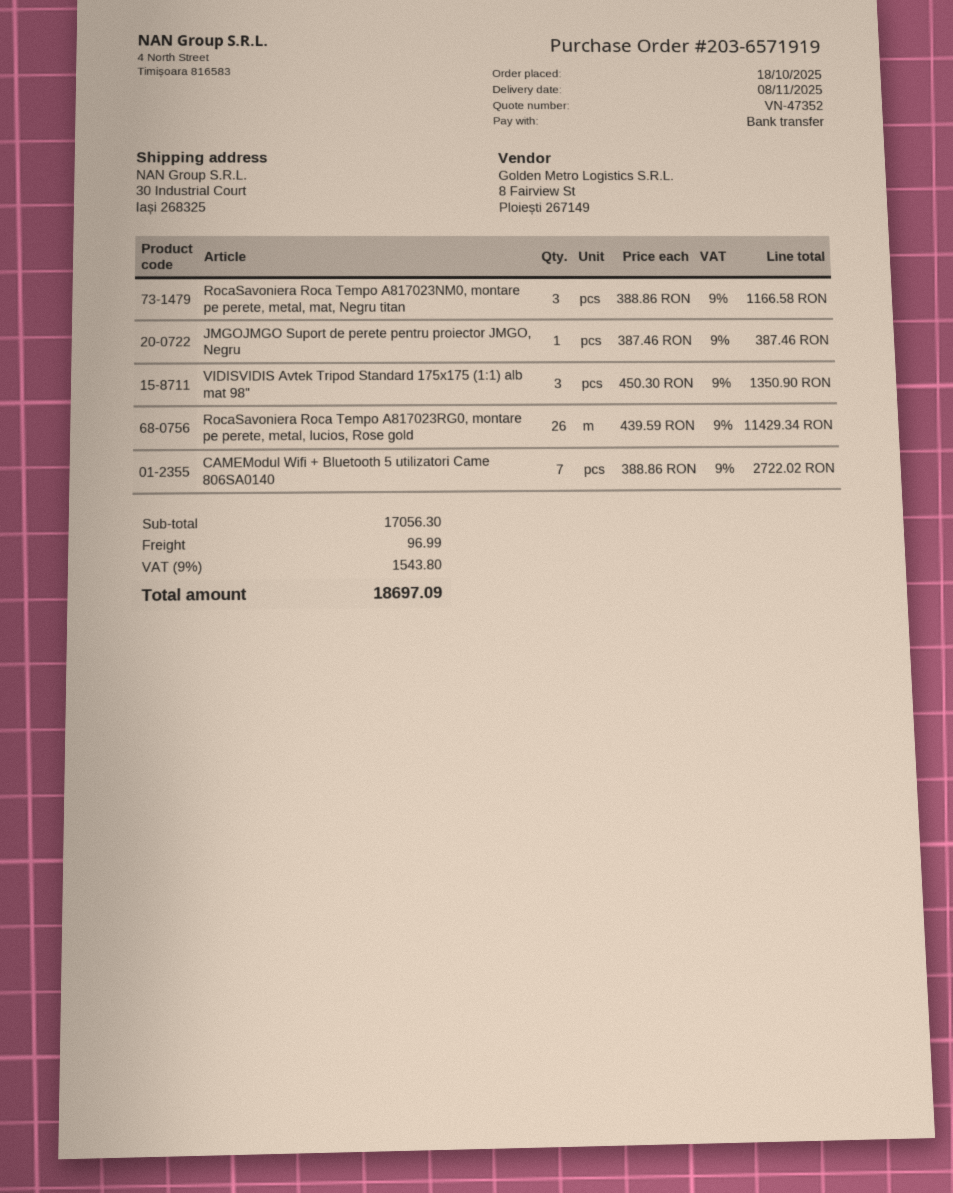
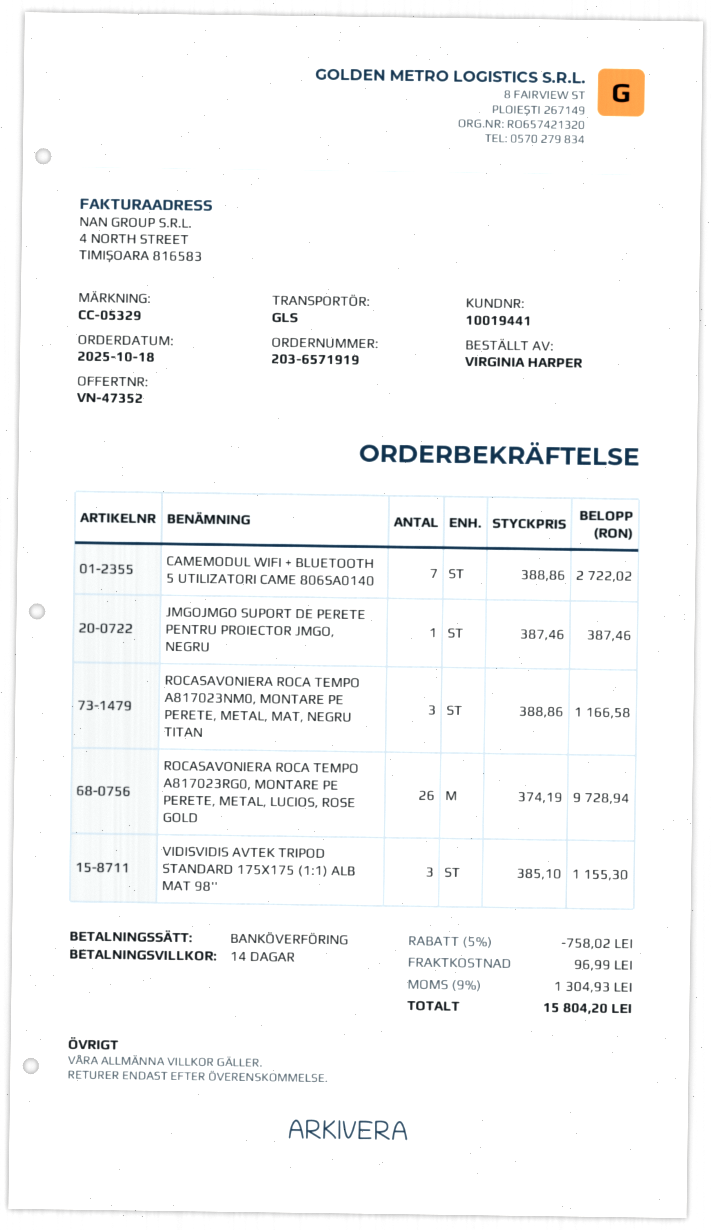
VIDISVIDIS Avtek Tripod Standard 175x175 (1:1) alb mat 98'': 3 x 450.30 = 1350.90 -> 3 x 385.10 = 1155.30
RocaSavoniera Roca Tempo A817023RG0, montare pe perete, metal, lucios, Rose gold: 26 x 439.59 = 11429.34 -> 26 x 374.19 = 9728.94
discount: none -> 5% = 758.02
tax: 9% = 1543.80 -> 9% = 1304.93
total: 18697.09 -> 15804.20

